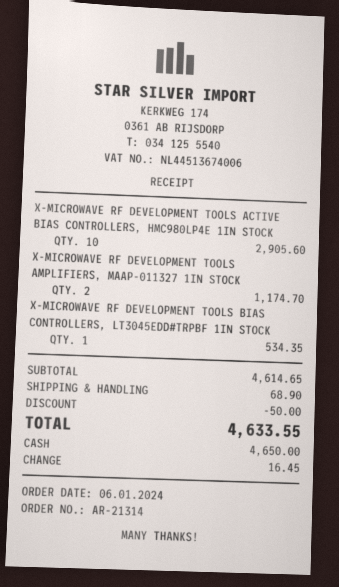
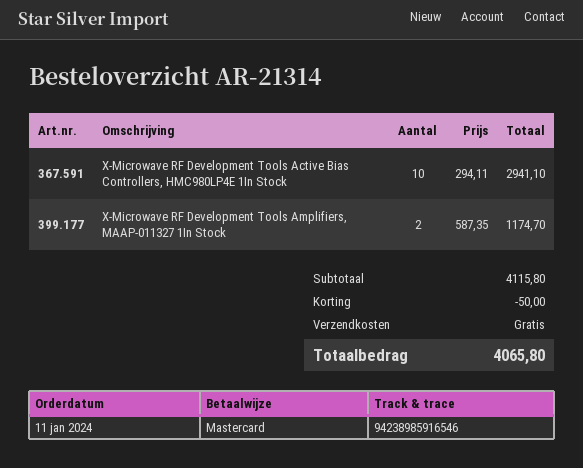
order date: 2024-01-06 -> 2024-01-11
payment method: cash -> Mastercard
X-MICROWAVE RF DEVELOPMENT TOOLS ACTIVE BIAS CONTROLLERS, HMC980LP4E 1IN STOCK: 10 for 2905.60 -> 10 for 2941.10
X-MICROWAVE RF DEVELOPMENT TOOLS BIAS CONTROLLERS, LT3045EDD#TRPBF 1IN STOCK: 1 for 534.35 -> none
subtotal: 4614.65 -> 4115.80
shipping: 68.90 -> 0.00
total: 4633.55 -> 4065.80

